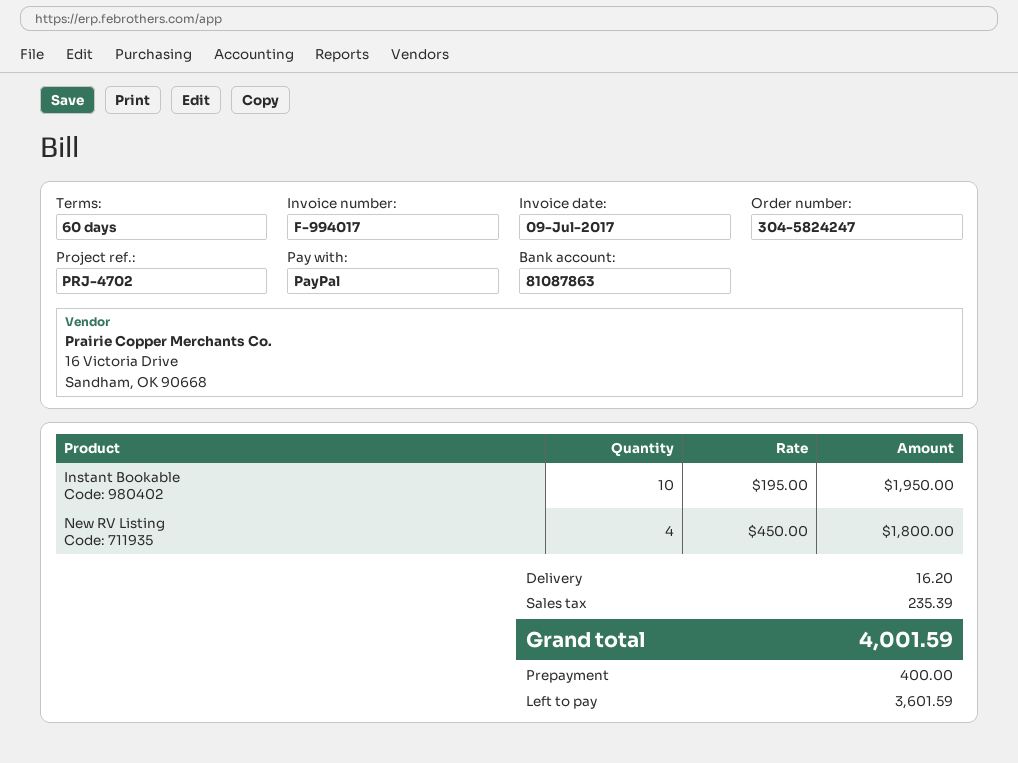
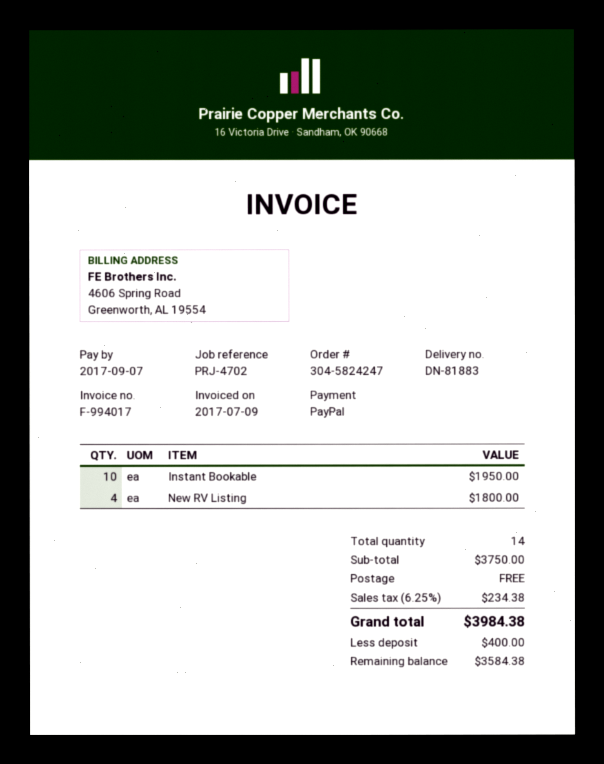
shipping: 16.20 -> 0.00
tax: 235.39 -> 234.38
total: 4001.59 -> 3984.38
balance: 3601.59 -> 3584.38

